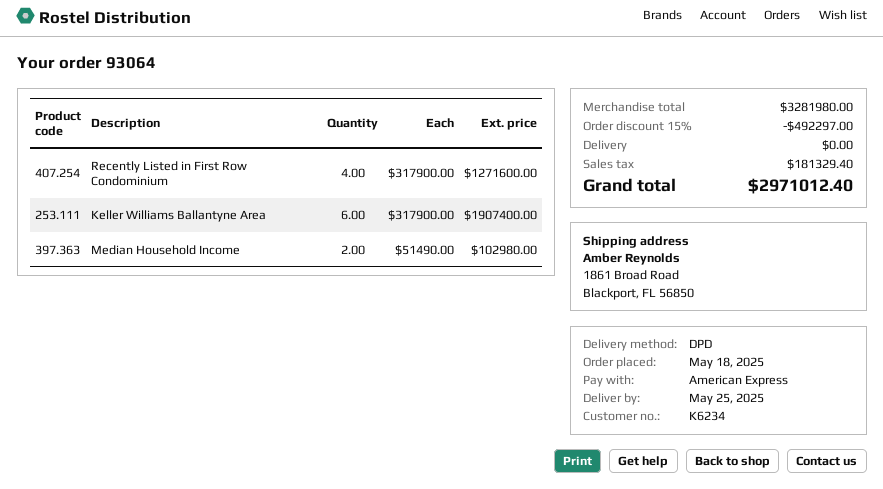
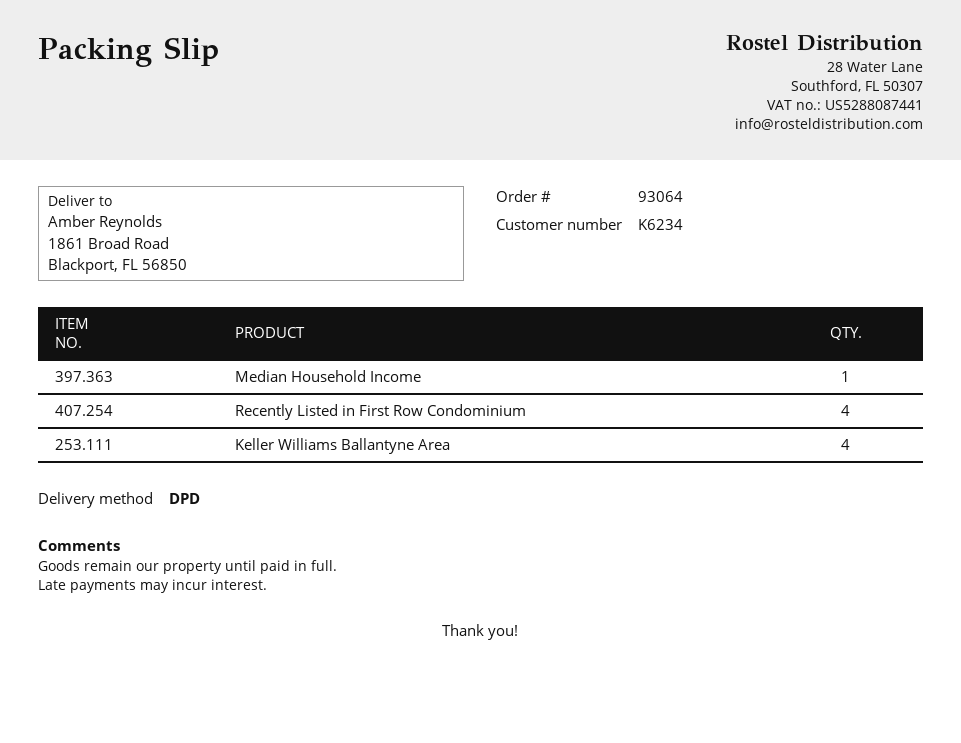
Keller Williams Ballantyne Area: 6 -> 4
Median Household Income: 2 -> 1

